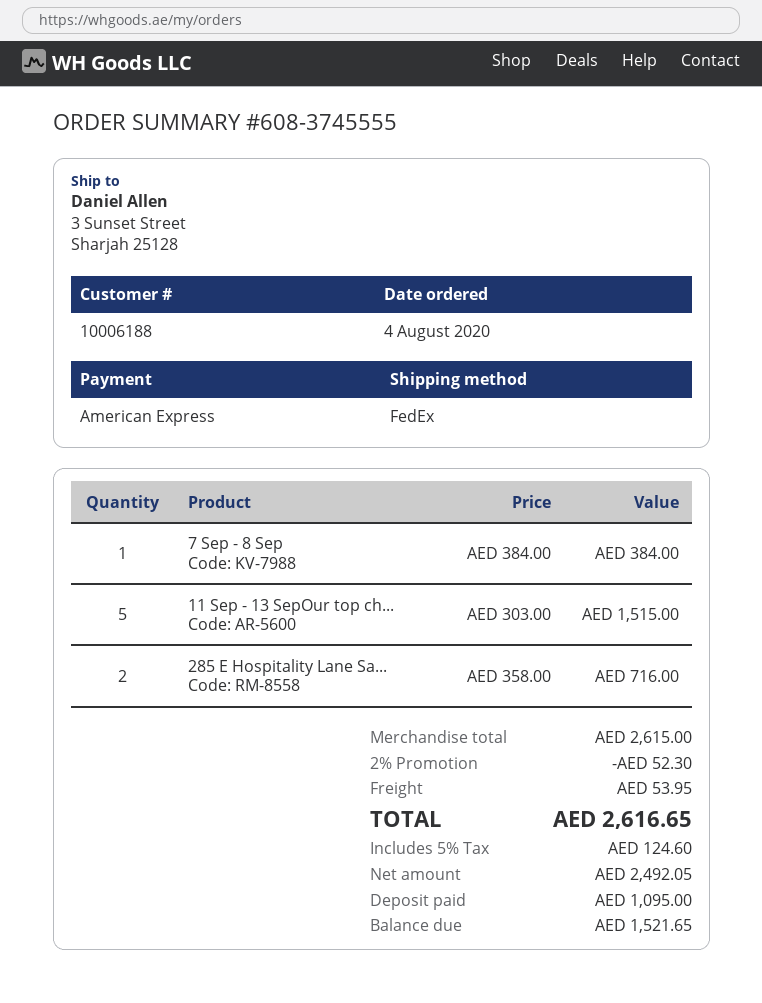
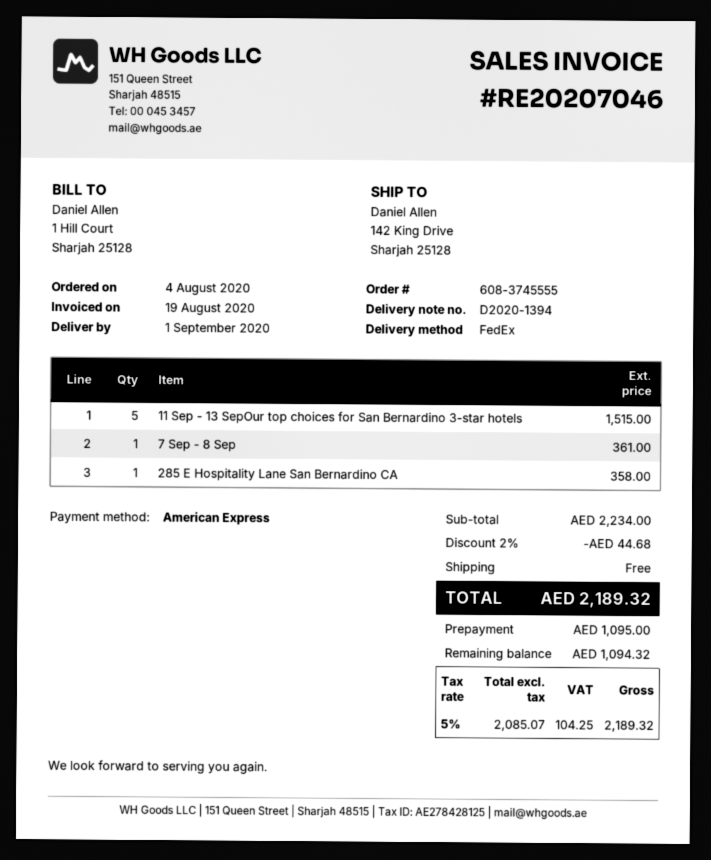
ship to: 3 Sunset Street, Sharjah 25128 -> 142 King Drive, Sharjah 25128
7 Sep - 8 Sep: 1 for 384.00 -> 1 for 361.00
285 E Hospitality Lane Sa...: 2 for 716.00 -> 1 for 358.00
subtotal: 2615.00 -> 2234.00
discount: 2% = 52.30 -> 2% = 44.68
shipping: 53.95 -> 0.00
net: 2492.05 -> 2085.07
tax: 5% = 124.60 -> 5% = 104.25
total: 2616.65 -> 2189.32
balance: 1521.65 -> 1094.32

